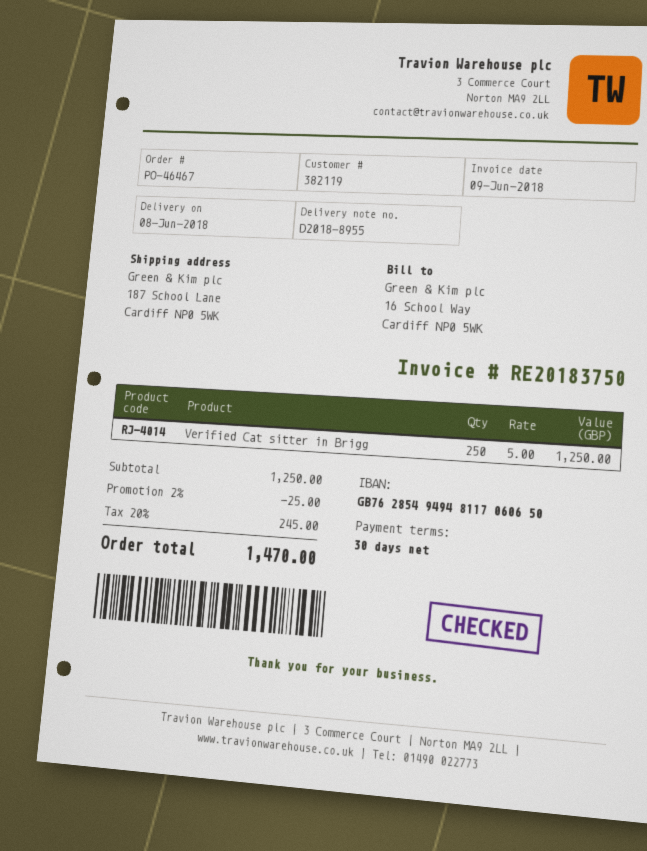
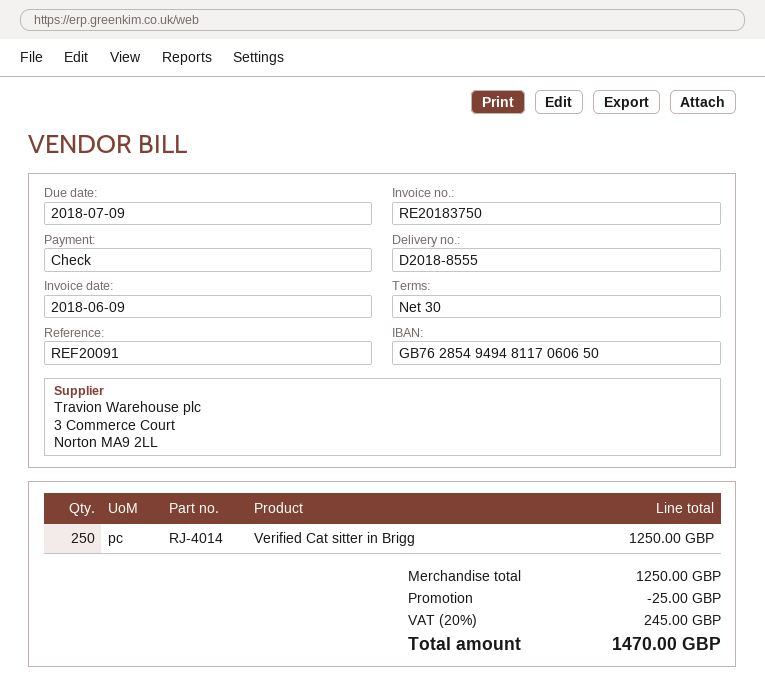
delivery note number: D2018-8955 -> D2018-8555

